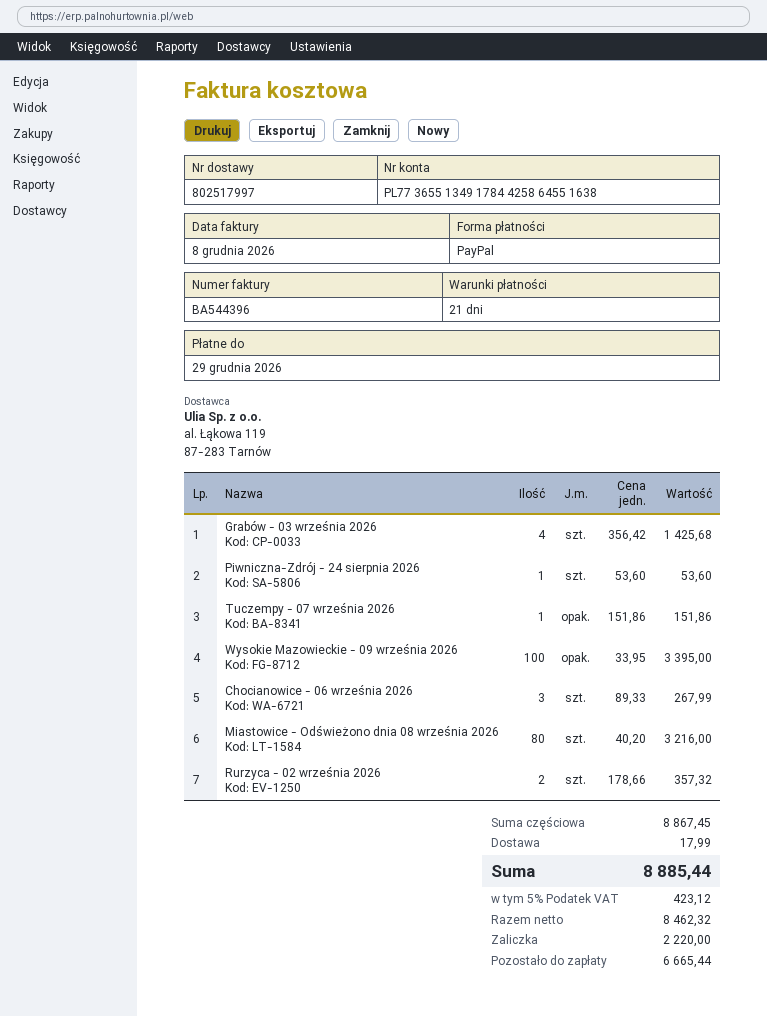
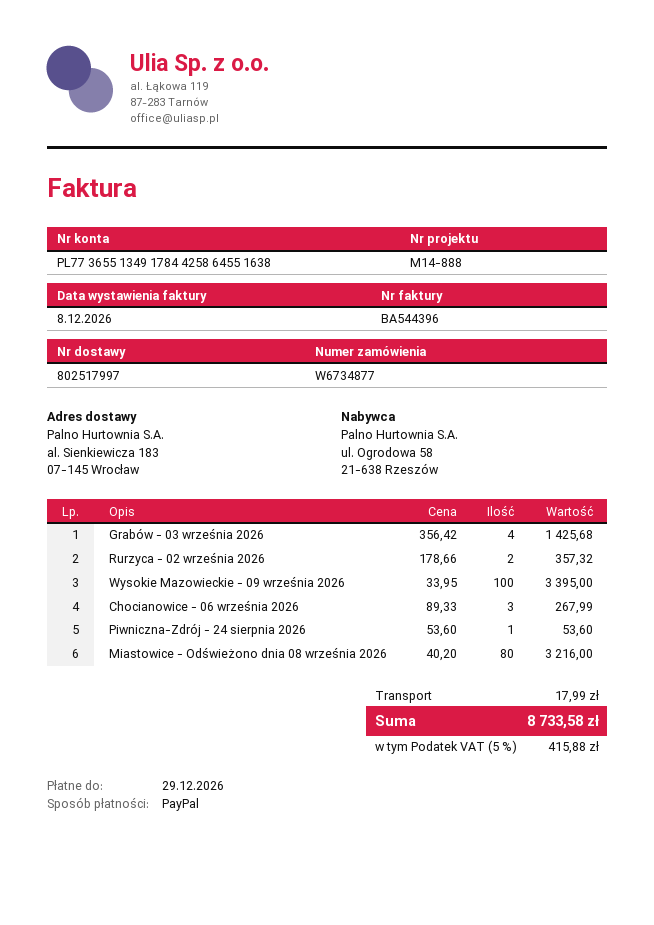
Tuczempy - 07 września 2026: 1 x 151.86 = 151.86 -> none
tax: 5% = 423.12 -> 5% = 415.88
total: 8885.44 -> 8733.58

